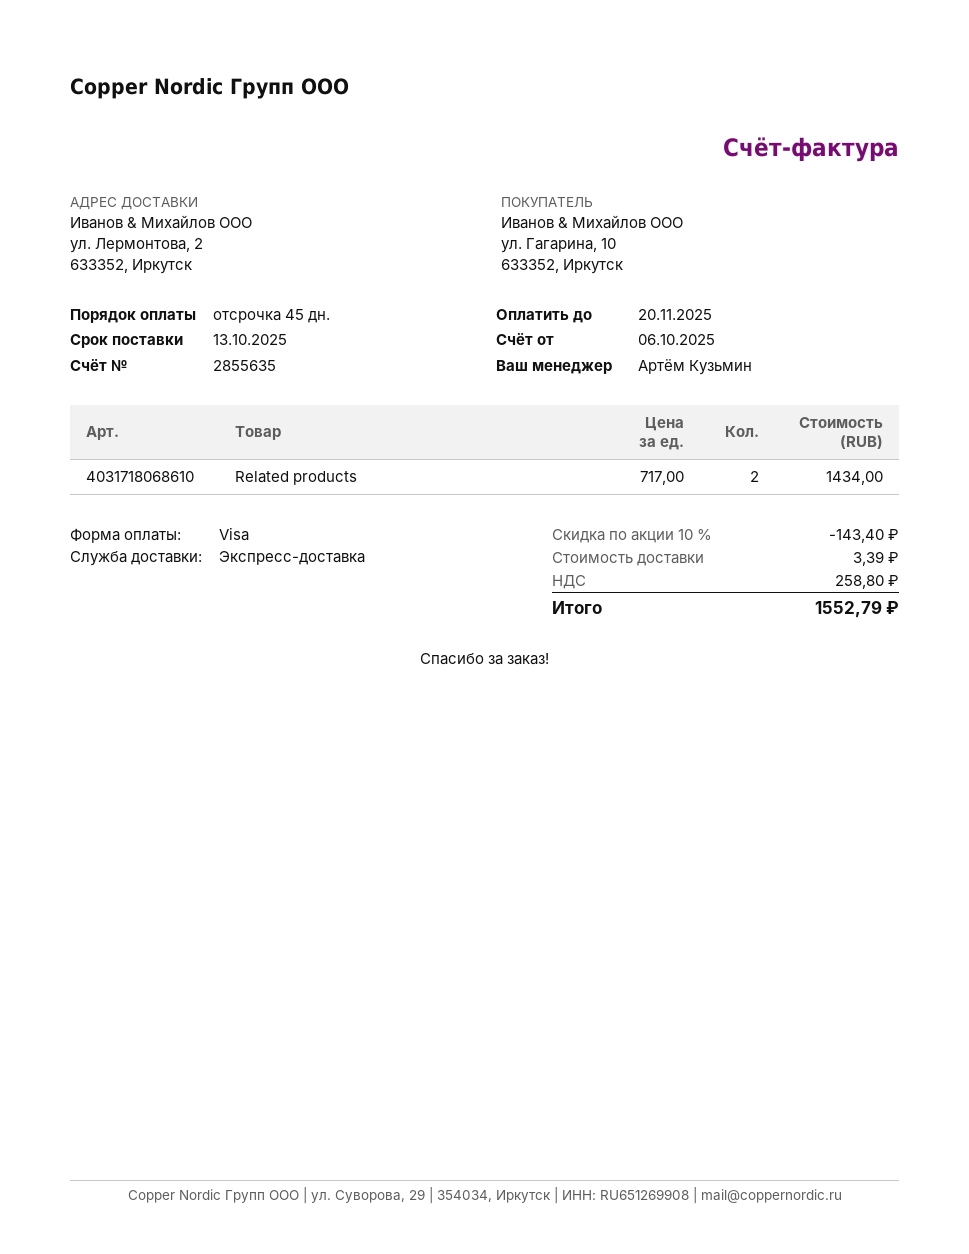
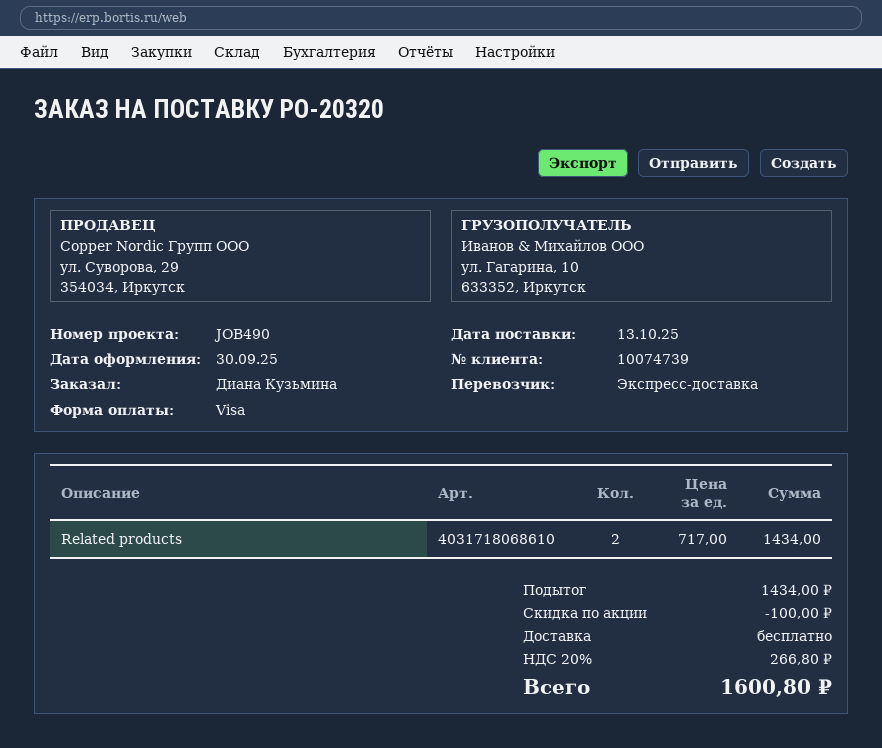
ship to: ул. Лермонтова, 2, 633352, Иркутск -> ул. Гагарина, 10, 633352, Иркутск
discount: 143.40 -> 100.00
shipping: 3.39 -> 0.00
tax: 258.80 -> 266.80
total: 1552.79 -> 1600.80

